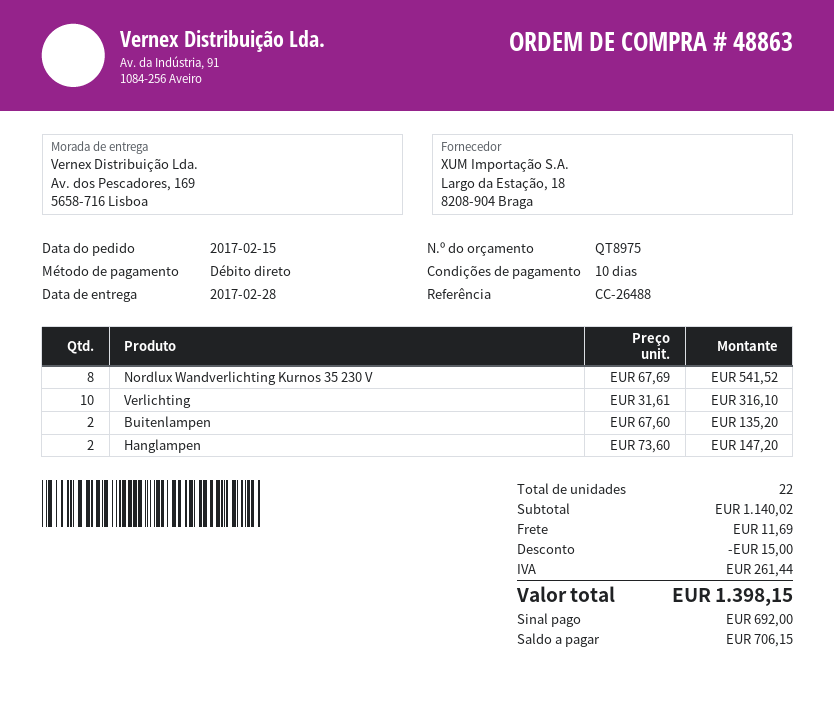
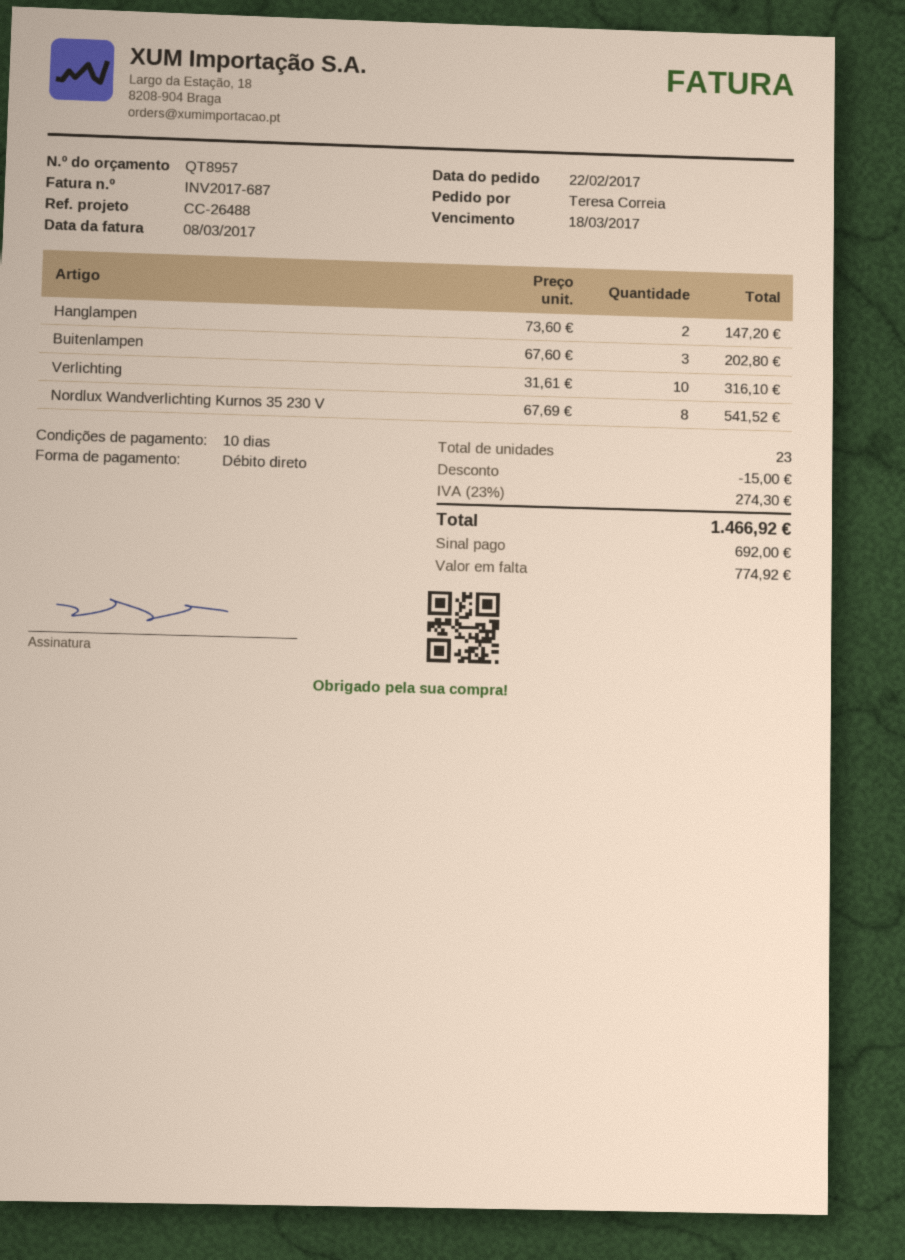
quote number: QT8975 -> QT8957
order date: 2017-02-15 -> 2017-02-22
Buitenlampen: 2 x 67.60 = 135.20 -> 3 x 67.60 = 202.80
total quantity: 22 -> 23
shipping: 11.69 -> none
tax: 261.44 -> 274.30
total: 1398.15 -> 1466.92
balance: 706.15 -> 774.92

